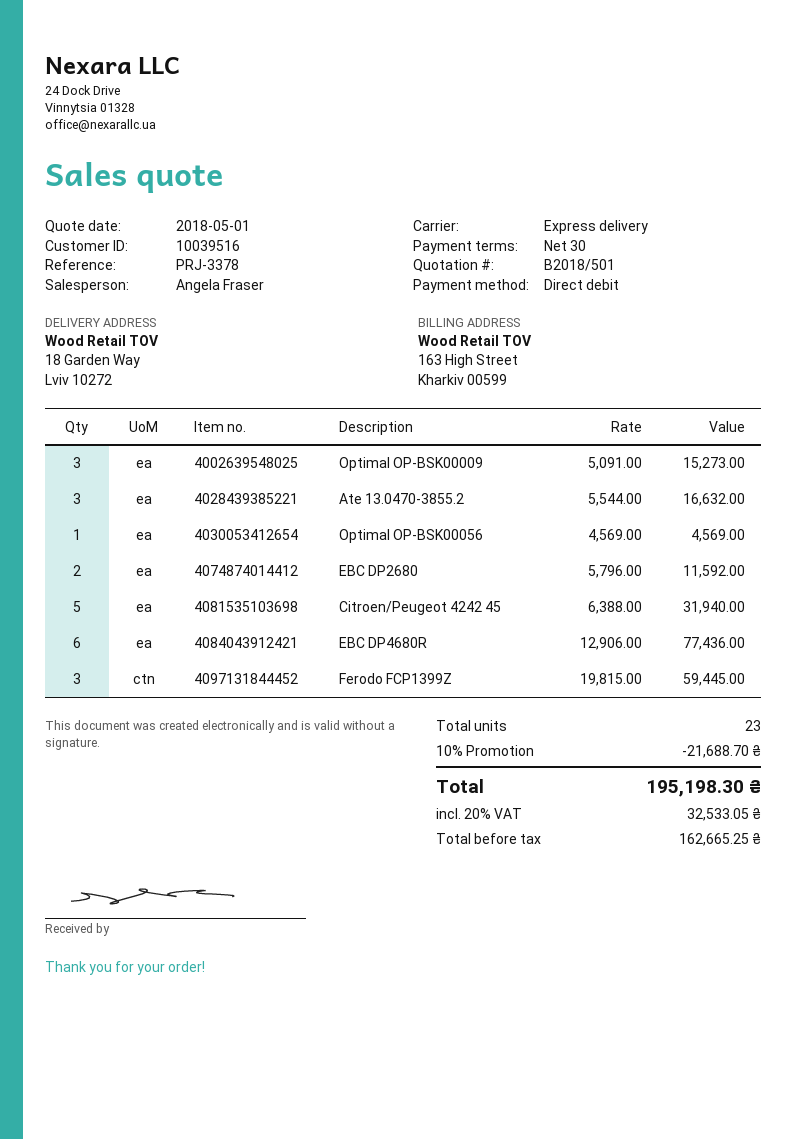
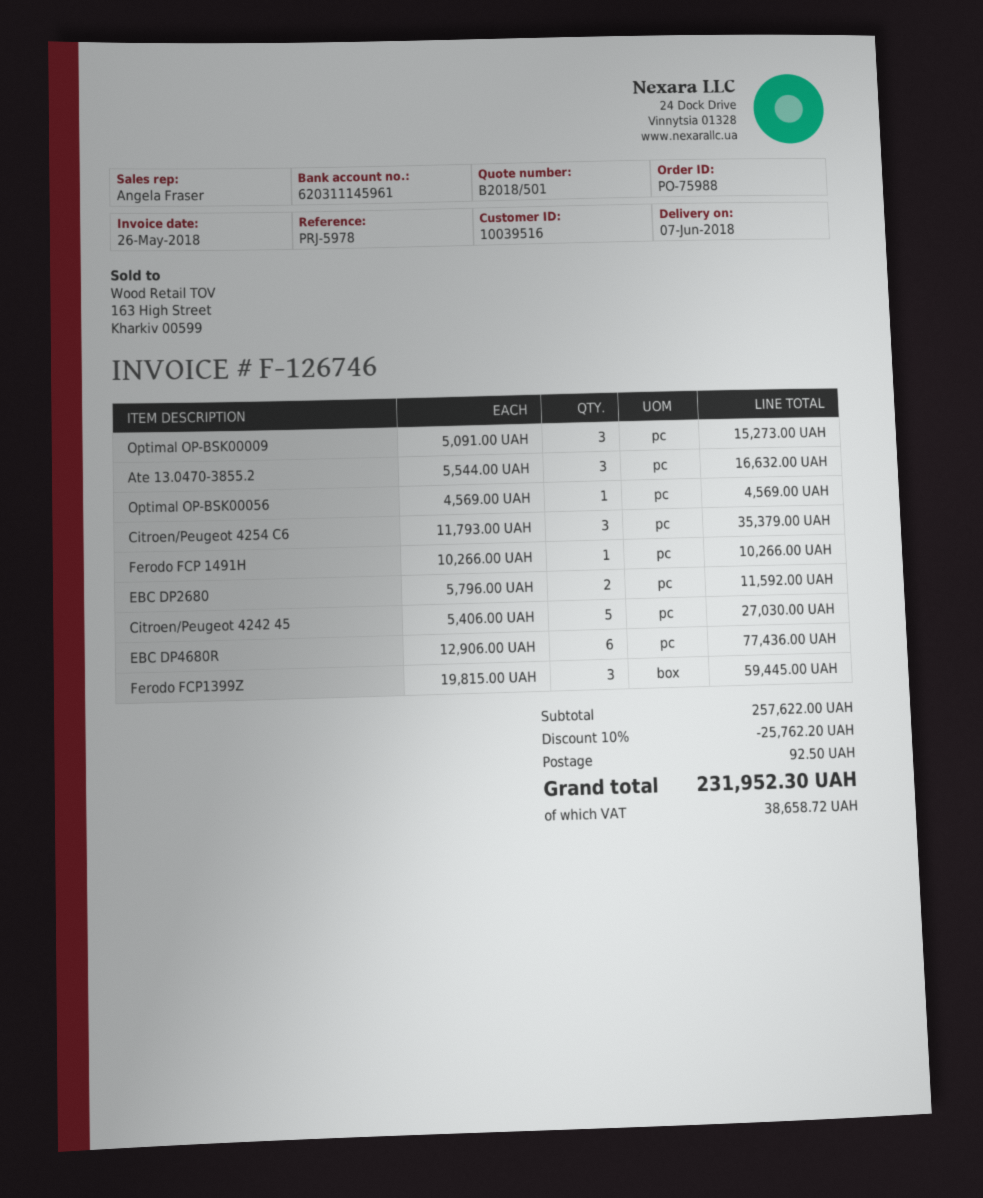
reference: PRJ-3378 -> PRJ-5978
Citroen/Peugeot 4242 45: 5 x 6388.00 = 31940.00 -> 5 x 5406.00 = 27030.00
Citroen/Peugeot 4254 C6: none -> 3 x 11793.00 = 35379.00
Ferodo FCP 1491H: none -> 1 x 10266.00 = 10266.00
discount: 10% = 21688.70 -> 10% = 25762.20
shipping: none -> 92.50
tax: 32533.05 -> 38658.72
total: 195198.30 -> 231952.30

